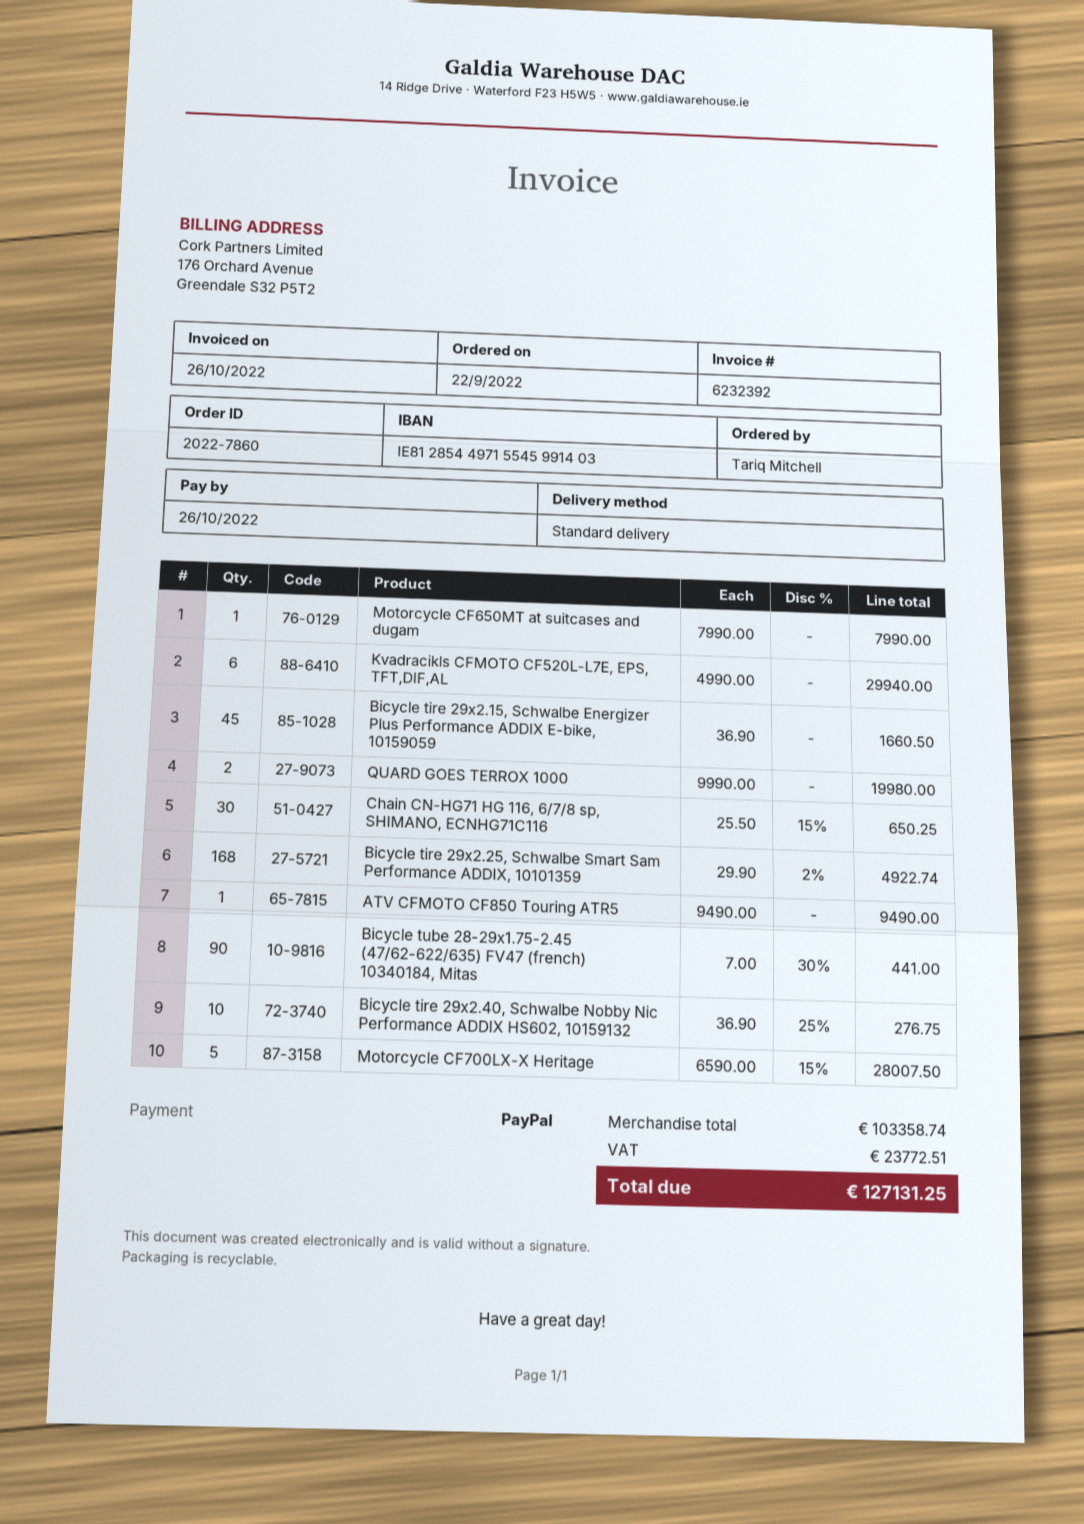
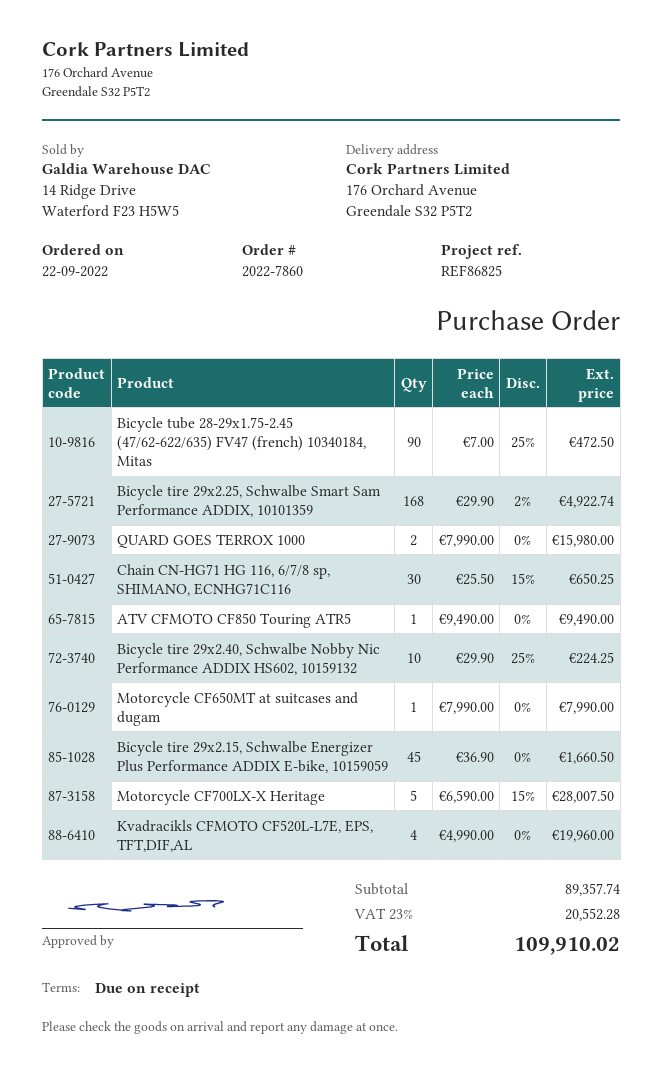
Kvadracikls CFMOTO CF520L-L7E, EPS, TFT,DIF,AL: 6 x 4990.00 = 29940.00 -> 4 x 4990.00 = 19960.00
QUARD GOES TERROX 1000: 2 x 9990.00 = 19980.00 -> 2 x 7990.00 = 15980.00
Bicycle tube 28-29x1.75-2.45 (47/62-622/635) FV47 (french) 10340184, Mitas: 90 x 7.00 - 30% = 441.00 -> 90 x 7.00 - 25% = 472.50
Bicycle tire 29x2.40, Schwalbe Nobby Nic Performance ADDIX HS602, 10159132: 10 x 36.90 - 25% = 276.75 -> 10 x 29.90 - 25% = 224.25
subtotal: 103358.74 -> 89357.74
tax: 23772.51 -> 20552.28
total: 127131.25 -> 109910.02

